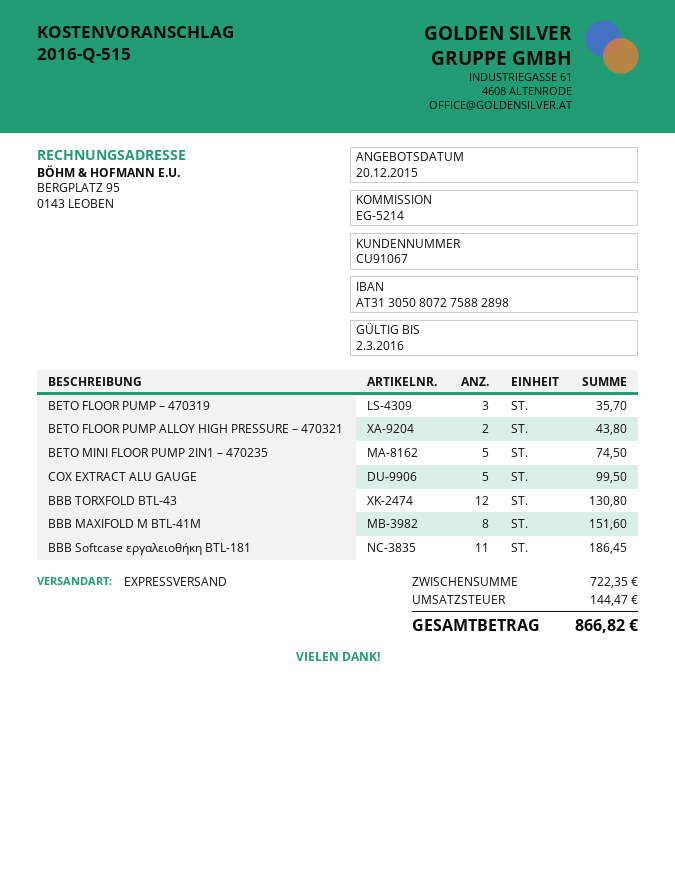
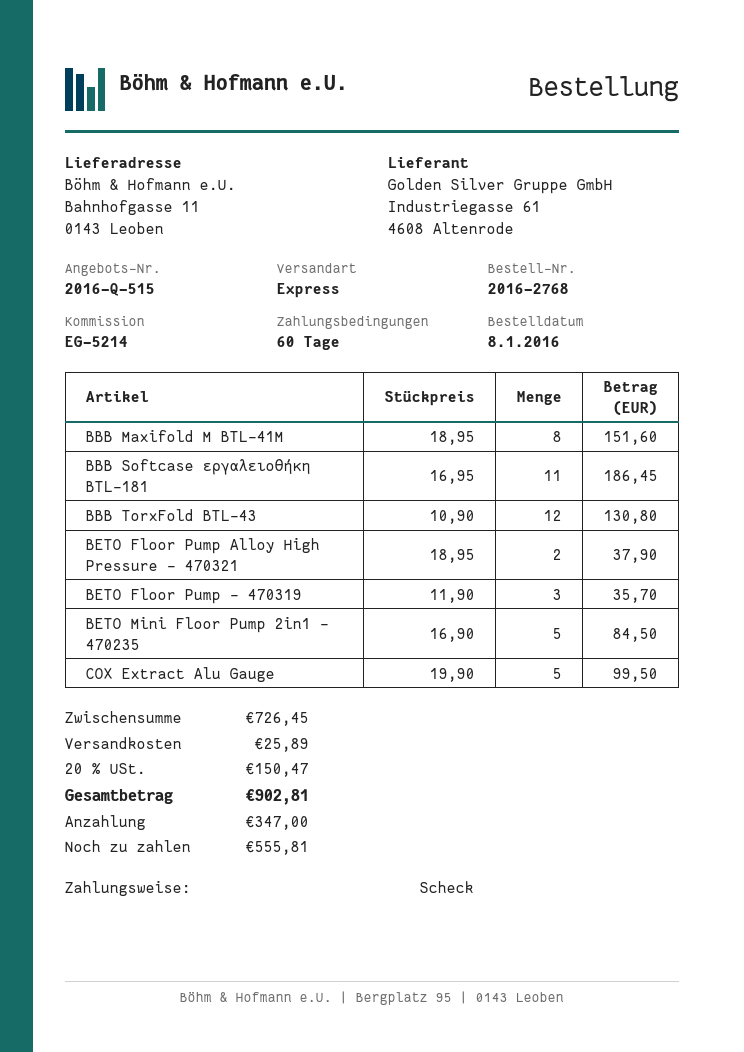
BETO FLOOR PUMP ALLOY HIGH PRESSURE – 470321: 2 for 43.80 -> 2 for 37.90
BETO MINI FLOOR PUMP 2IN1 – 470235: 5 for 74.50 -> 5 for 84.50
subtotal: 722.35 -> 726.45
shipping: none -> 25.89
tax: 144.47 -> 150.47
total: 866.82 -> 902.81

